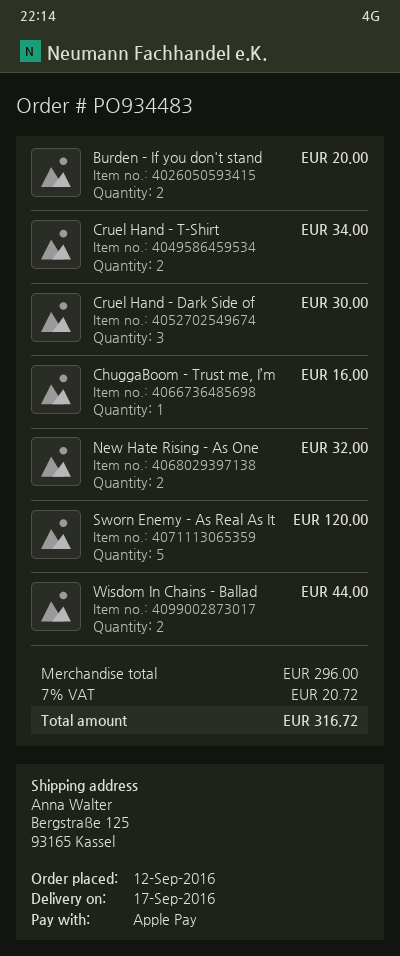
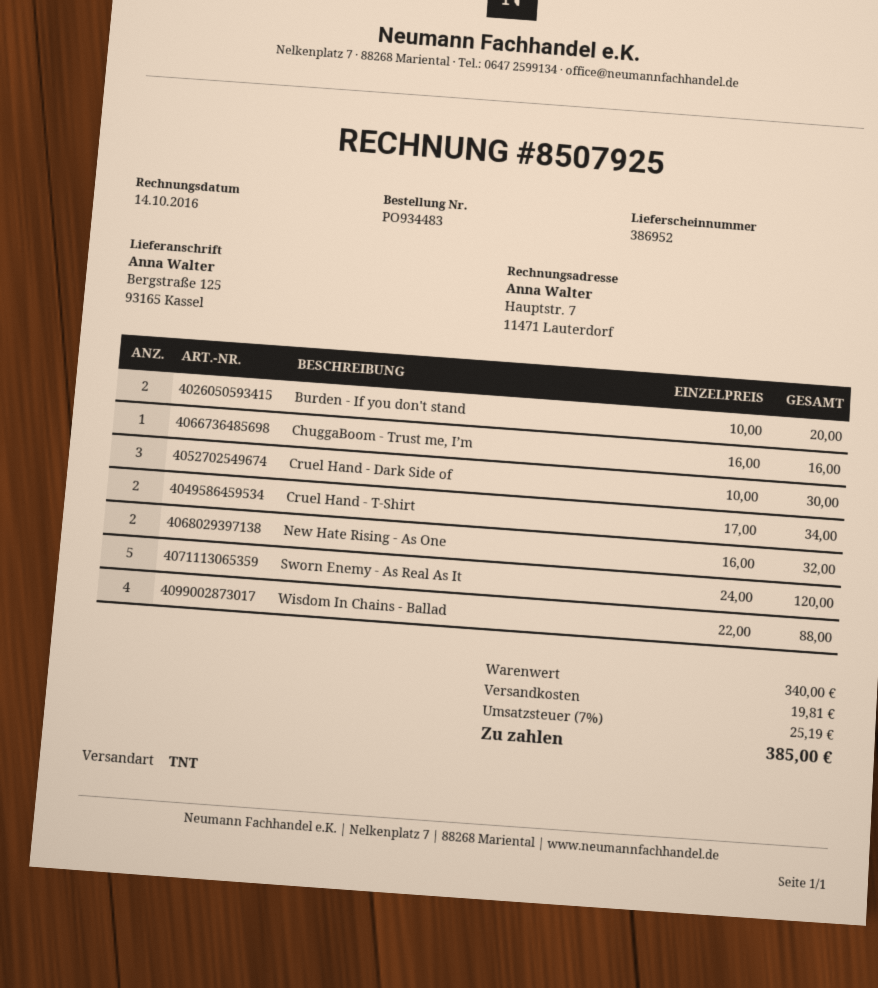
Wisdom In Chains - Ballad: 2 for 44.00 -> 4 for 88.00
subtotal: 296.00 -> 340.00
shipping: none -> 19.81
tax: 7% = 20.72 -> 7% = 25.19
total: 316.72 -> 385.00

